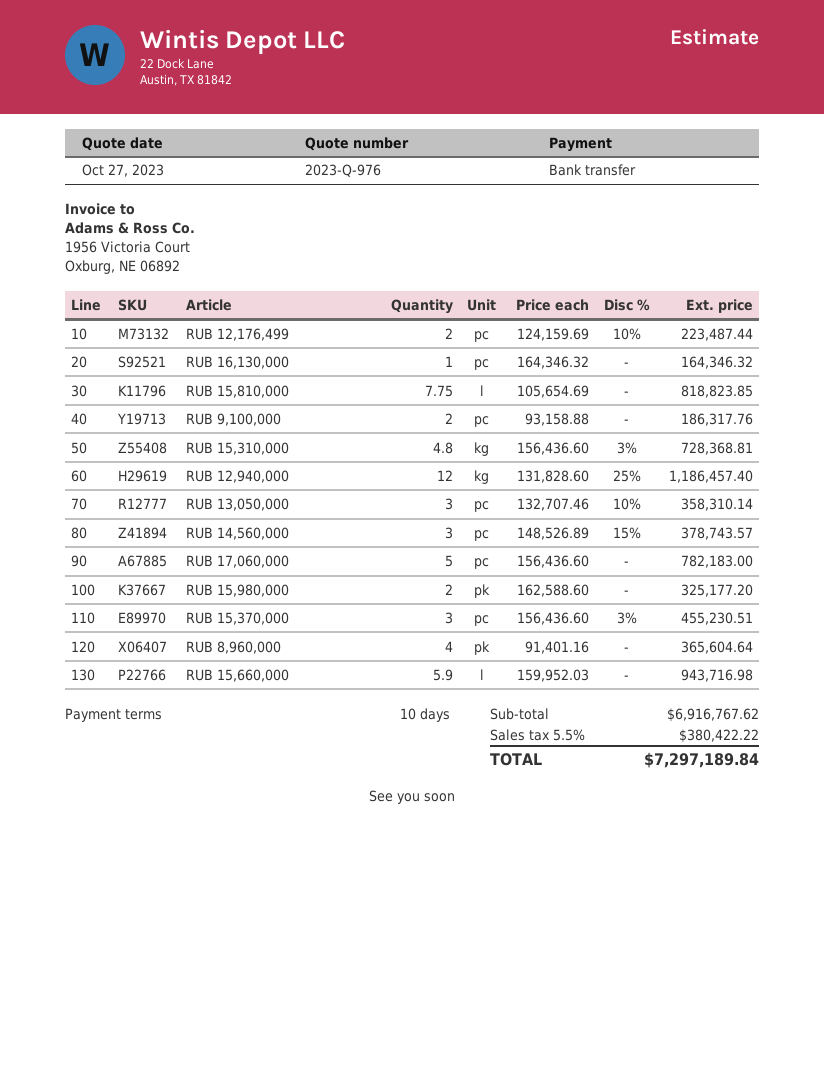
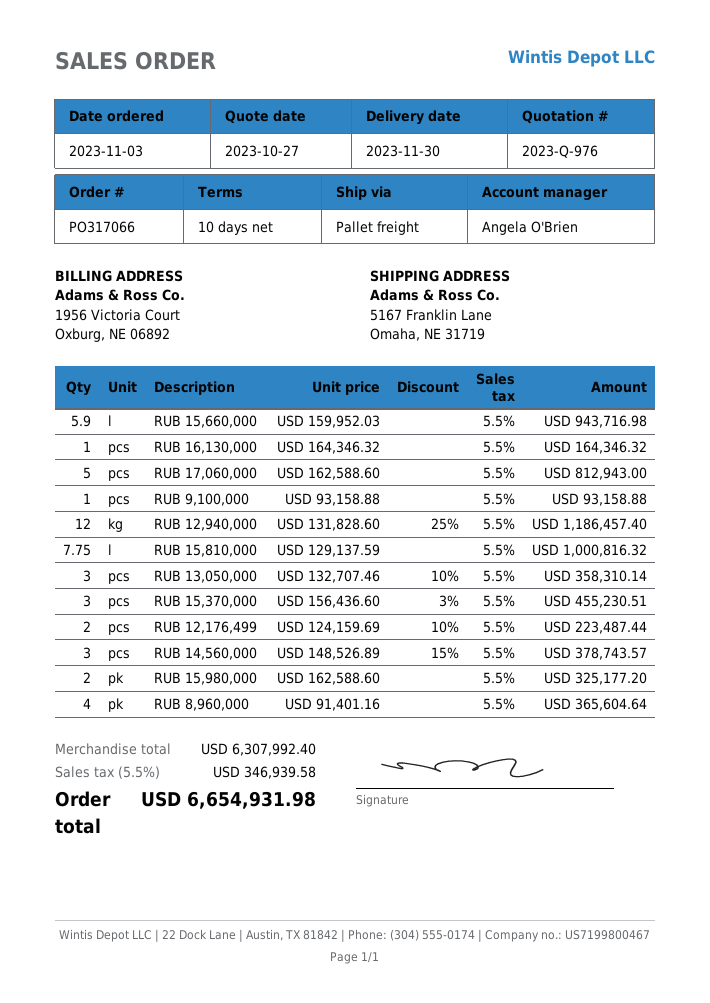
RUB 15,810,000: 7.75 x 105654.69 = 818823.85 -> 7.75 x 129137.59 = 1000816.32
RUB 9,100,000: 2 x 93158.88 = 186317.76 -> 1 x 93158.88 = 93158.88
RUB 15,310,000: 4.8 x 156436.60 - 3% = 728368.81 -> none
RUB 17,060,000: 5 x 156436.60 = 782183.00 -> 5 x 162588.60 = 812943.00
subtotal: 6916767.62 -> 6307992.40
tax: 5.5% = 380422.22 -> 5.5% = 346939.58
total: 7297189.84 -> 6654931.98

